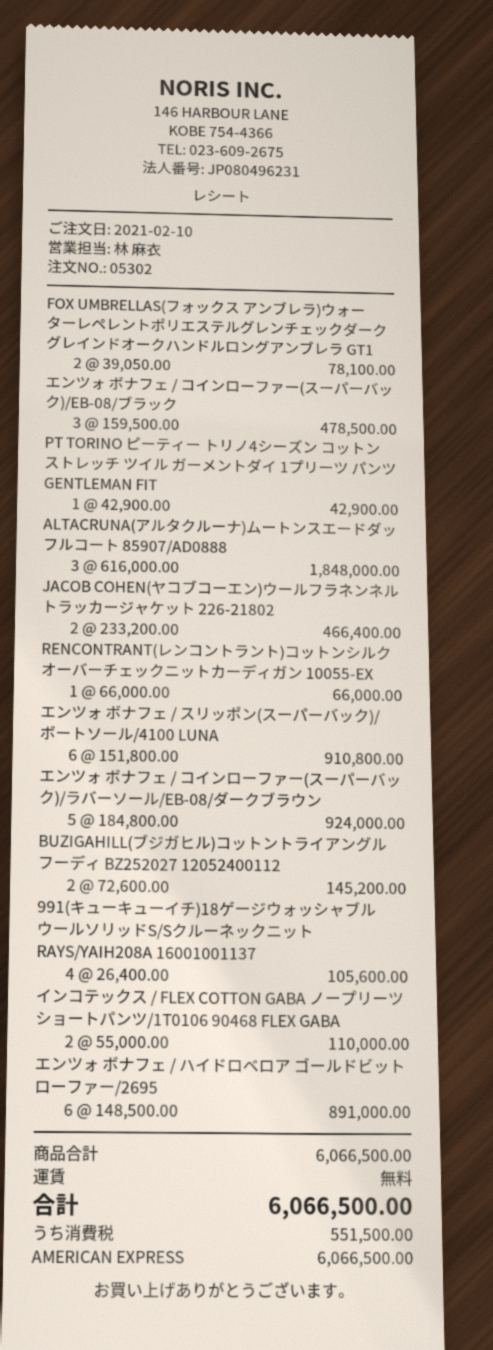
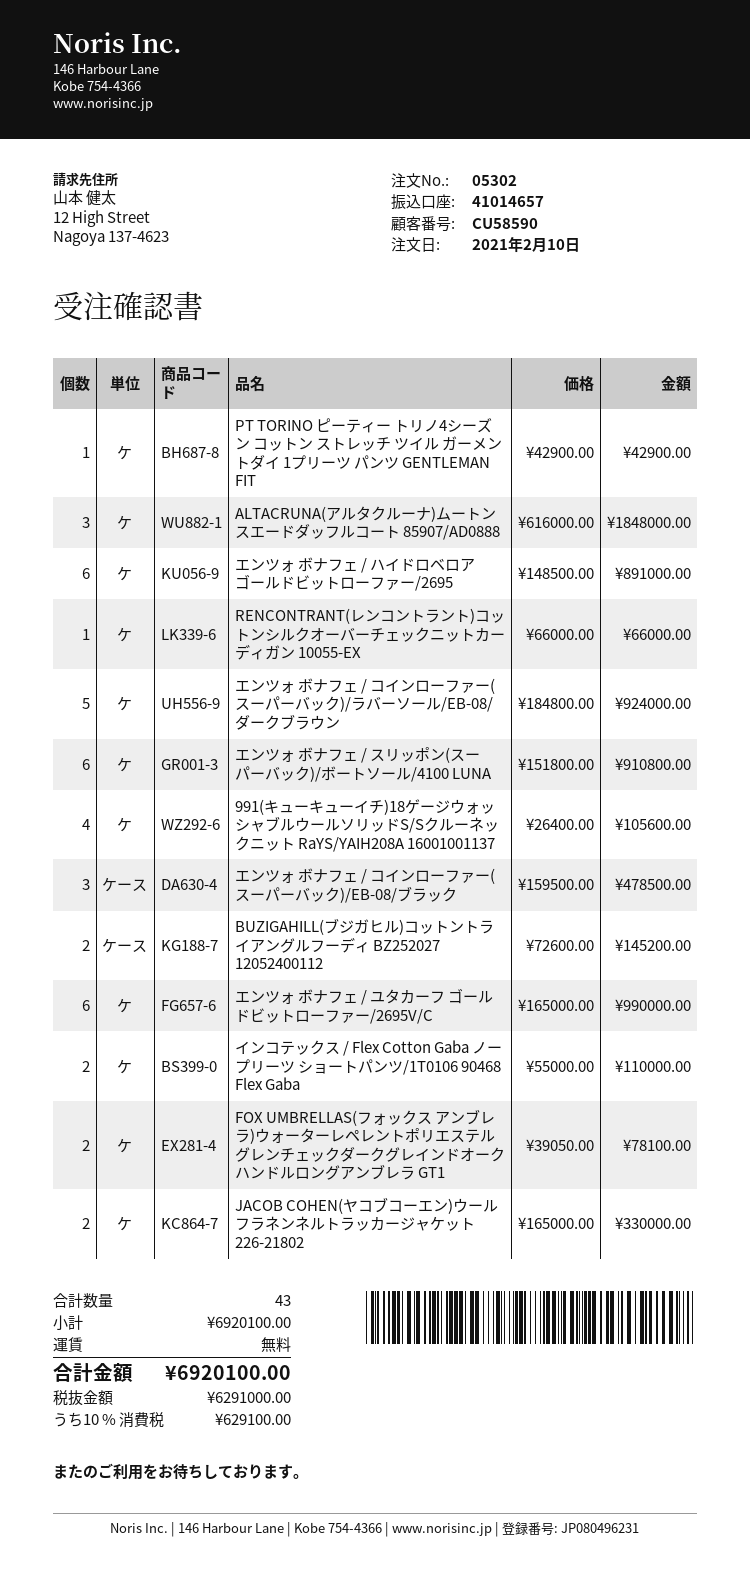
JACOB COHEN(ヤコブコーエン)ウールフラネンネルトラッカージャケット 226-21802: 2 x 233200.00 = 466400.00 -> 2 x 165000.00 = 330000.00
エンツォ ボナフェ / ユタカーフ ゴールドビットローファー/2695V/C: none -> 6 x 165000.00 = 990000.00
subtotal: 6066500.00 -> 6920100.00
tax: 551500.00 -> 629100.00
total: 6066500.00 -> 6920100.00

